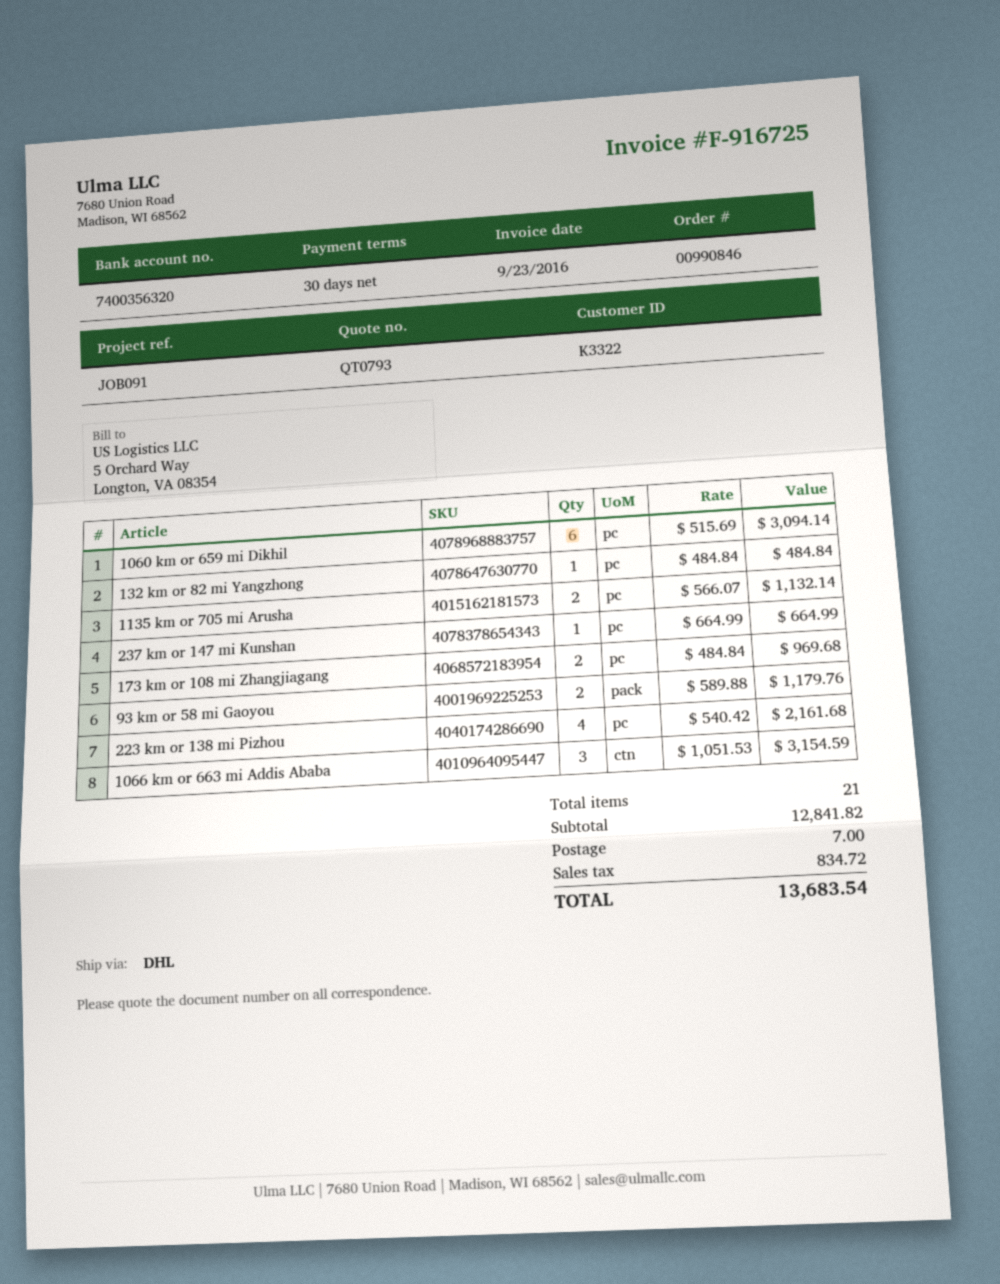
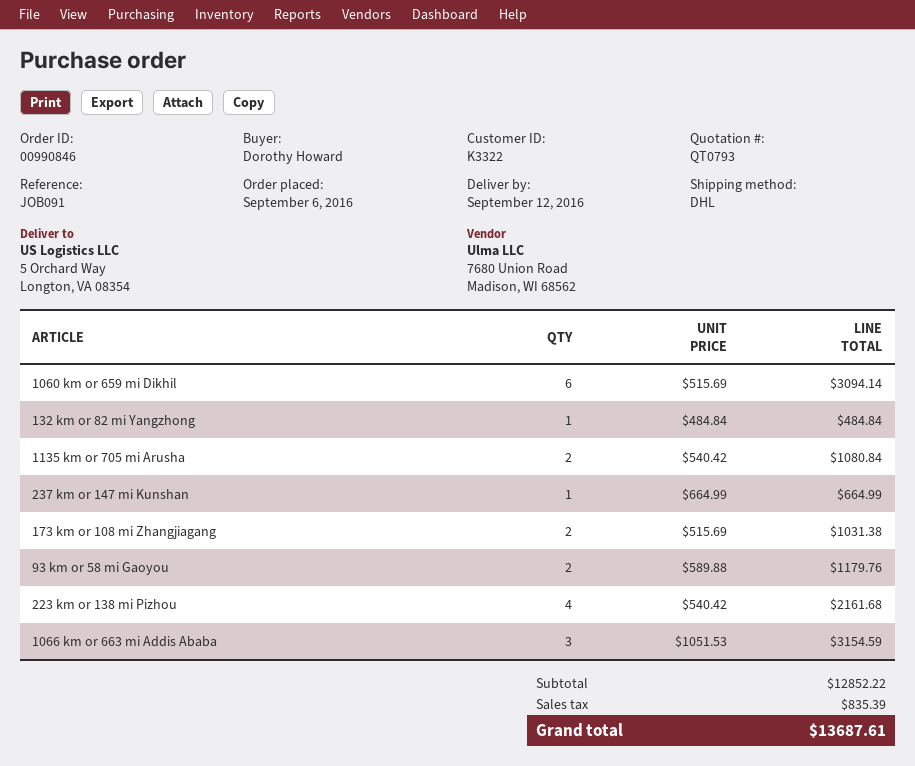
1135 km or 705 mi Arusha: 2 x 566.07 = 1132.14 -> 2 x 540.42 = 1080.84
173 km or 108 mi Zhangjiagang: 2 x 484.84 = 969.68 -> 2 x 515.69 = 1031.38
subtotal: 12841.82 -> 12852.22
shipping: 7.00 -> none
tax: 834.72 -> 835.39
total: 13683.54 -> 13687.61

